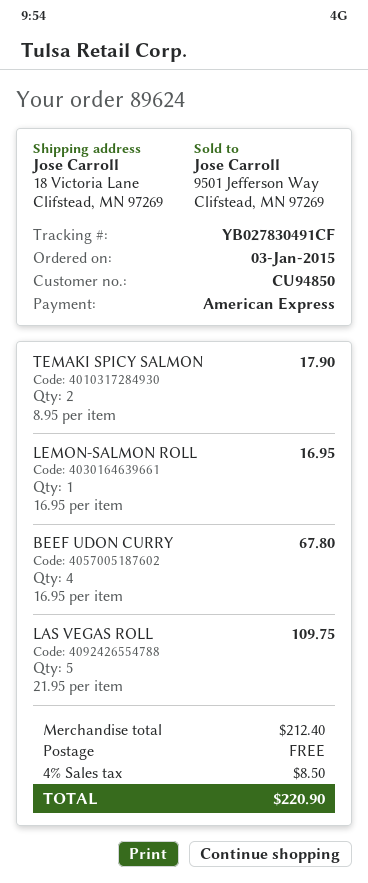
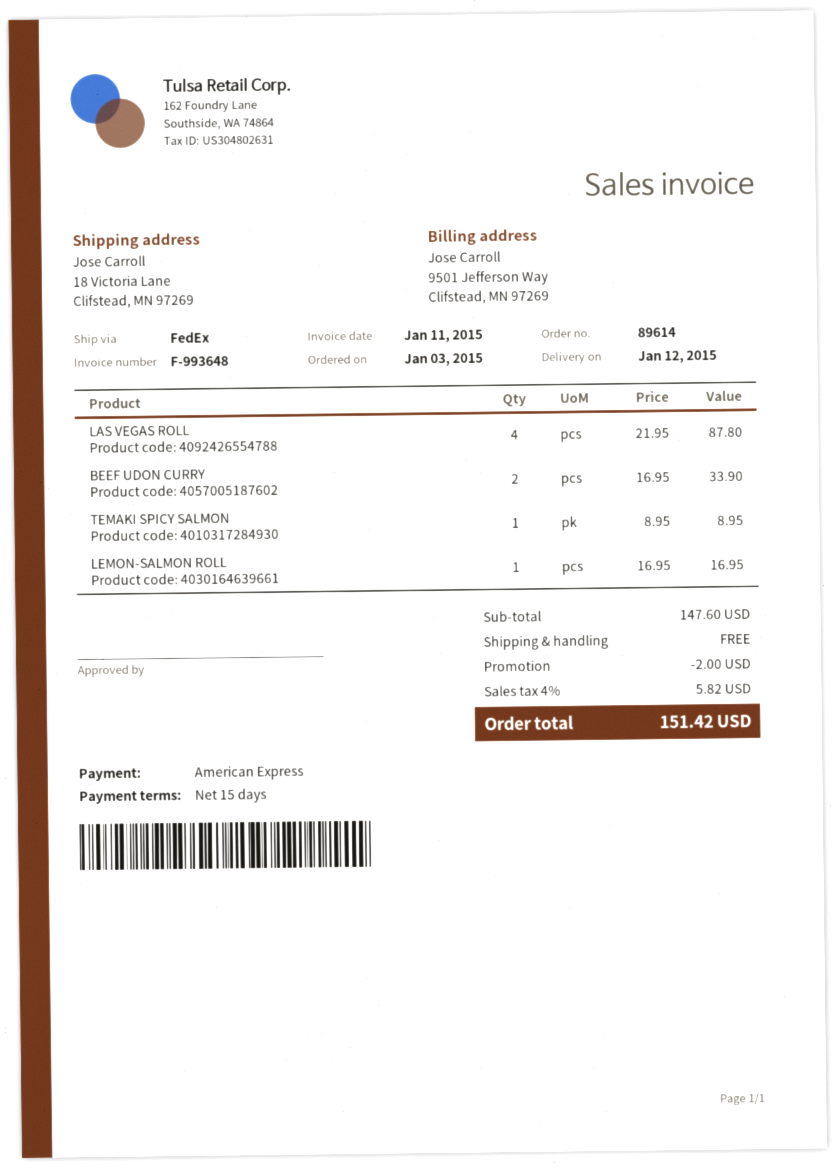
order number: 89624 -> 89614
TEMAKI SPICY SALMON: 2 x 8.95 = 17.90 -> 1 x 8.95 = 8.95
BEEF UDON CURRY: 4 x 16.95 = 67.80 -> 2 x 16.95 = 33.90
LAS VEGAS ROLL: 5 x 21.95 = 109.75 -> 4 x 21.95 = 87.80
subtotal: 212.40 -> 147.60
discount: none -> 2.00
tax: 4% = 8.50 -> 4% = 5.82
total: 220.90 -> 151.42

